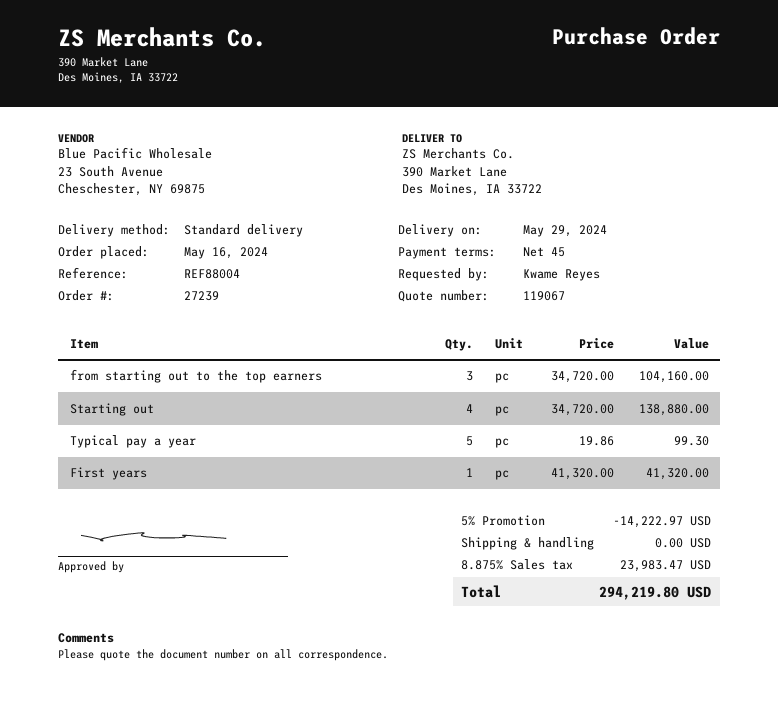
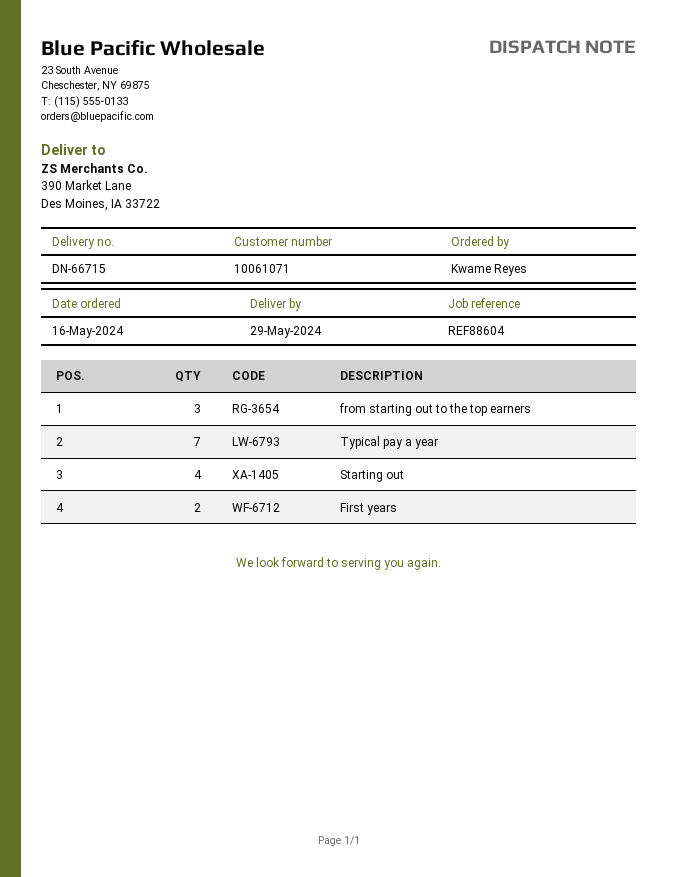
reference: REF88004 -> REF88604
Typical pay a year: 5 -> 7
First years: 1 -> 2

